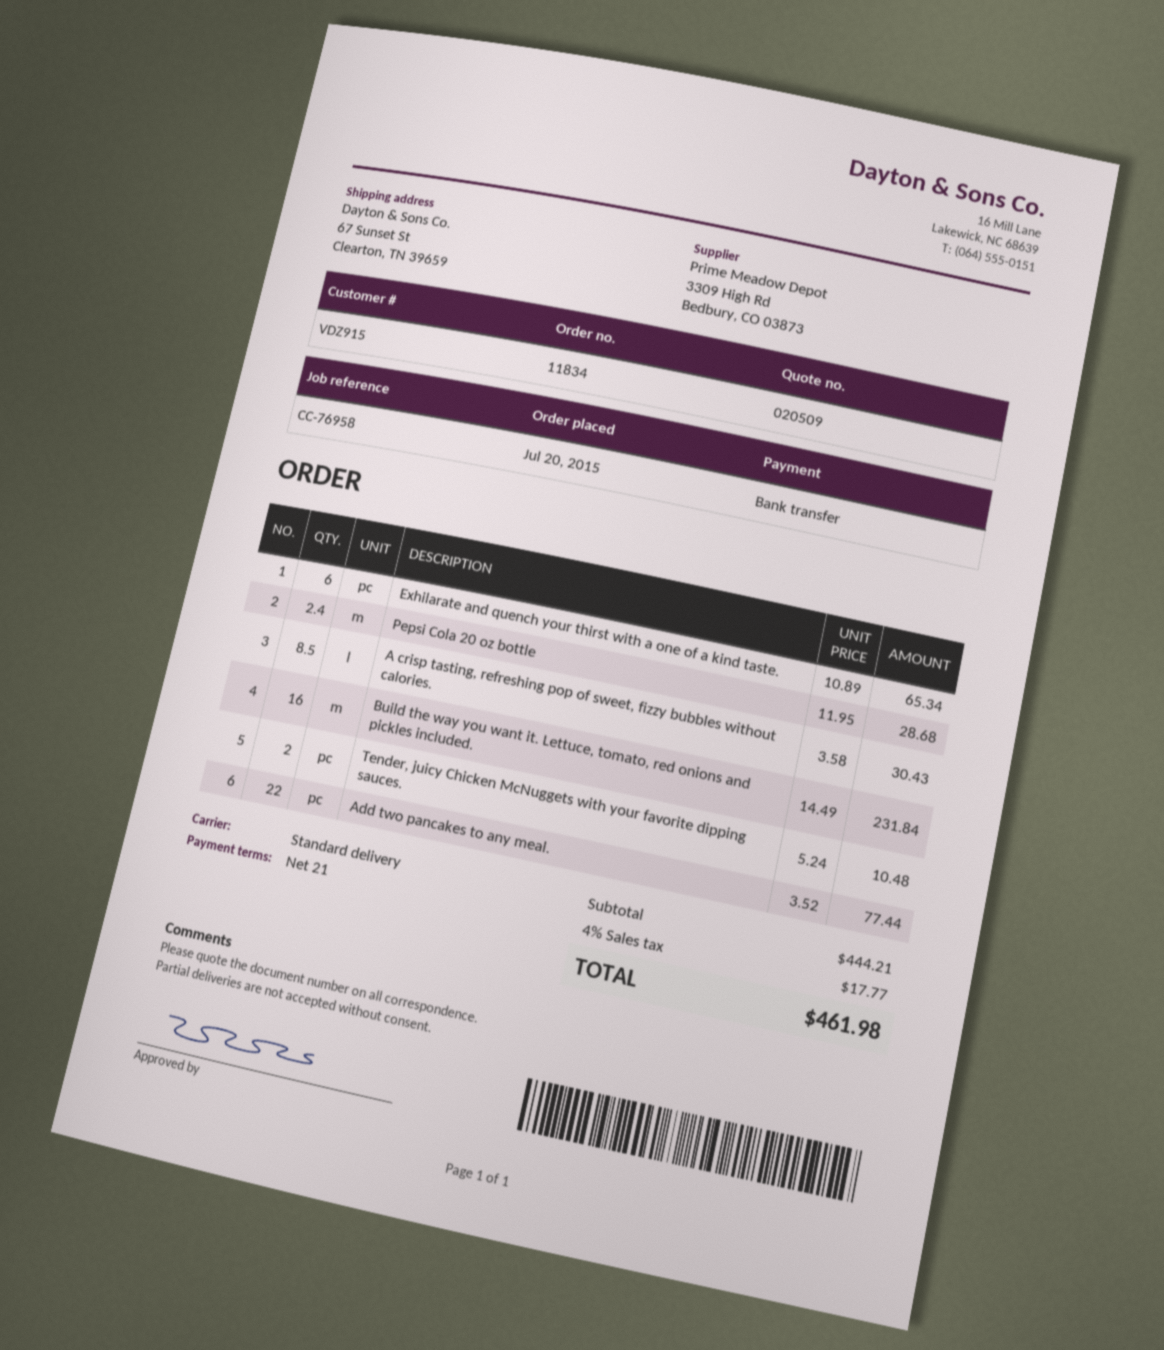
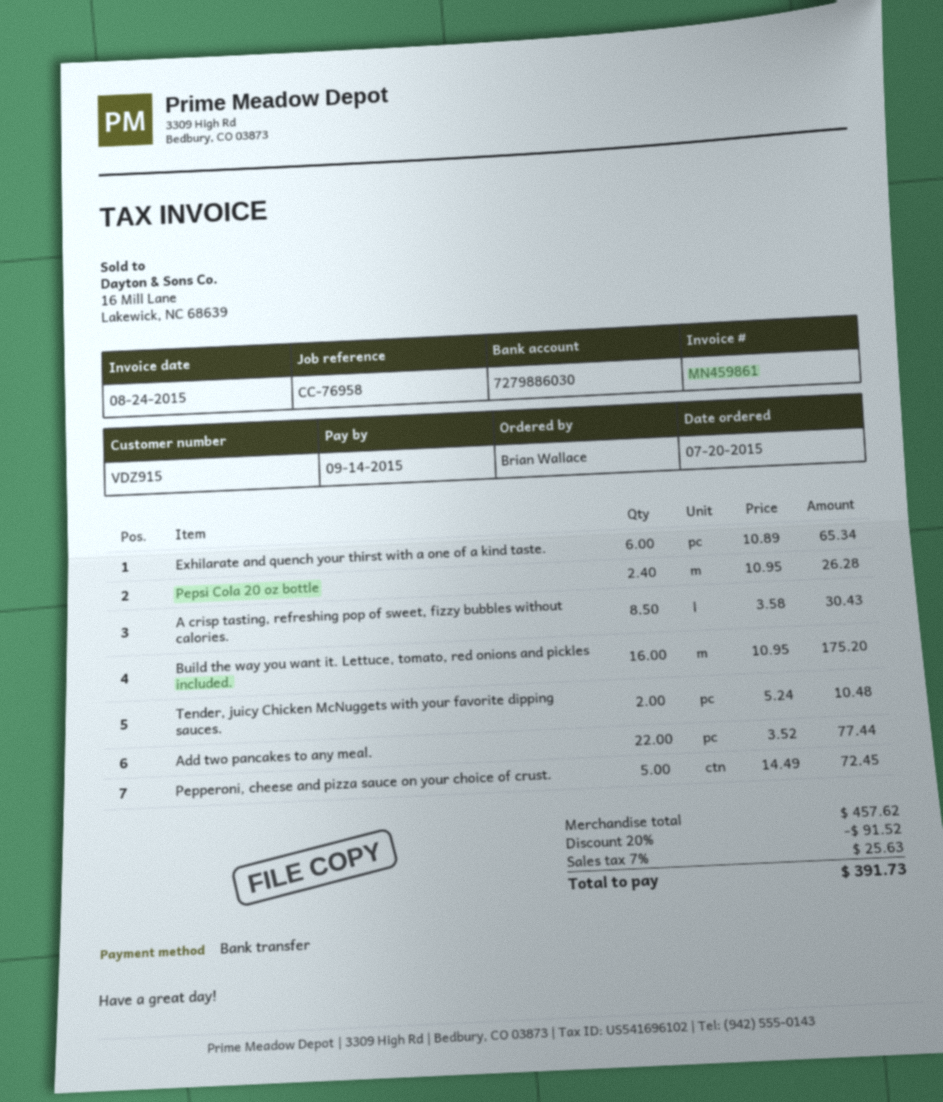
Pepsi Cola 20 oz bottle: 2.4 x 11.95 = 28.68 -> 2.4 x 10.95 = 26.28
Build the way you want it. Lettuce, tomato, red onions and pickles included.: 16 x 14.49 = 231.84 -> 16 x 10.95 = 175.20
Pepperoni, cheese and pizza sauce on your choice of crust.: none -> 5 x 14.49 = 72.45
subtotal: 444.21 -> 457.62
discount: none -> 20% = 91.52
tax: 4% = 17.77 -> 7% = 25.63
total: 461.98 -> 391.73

